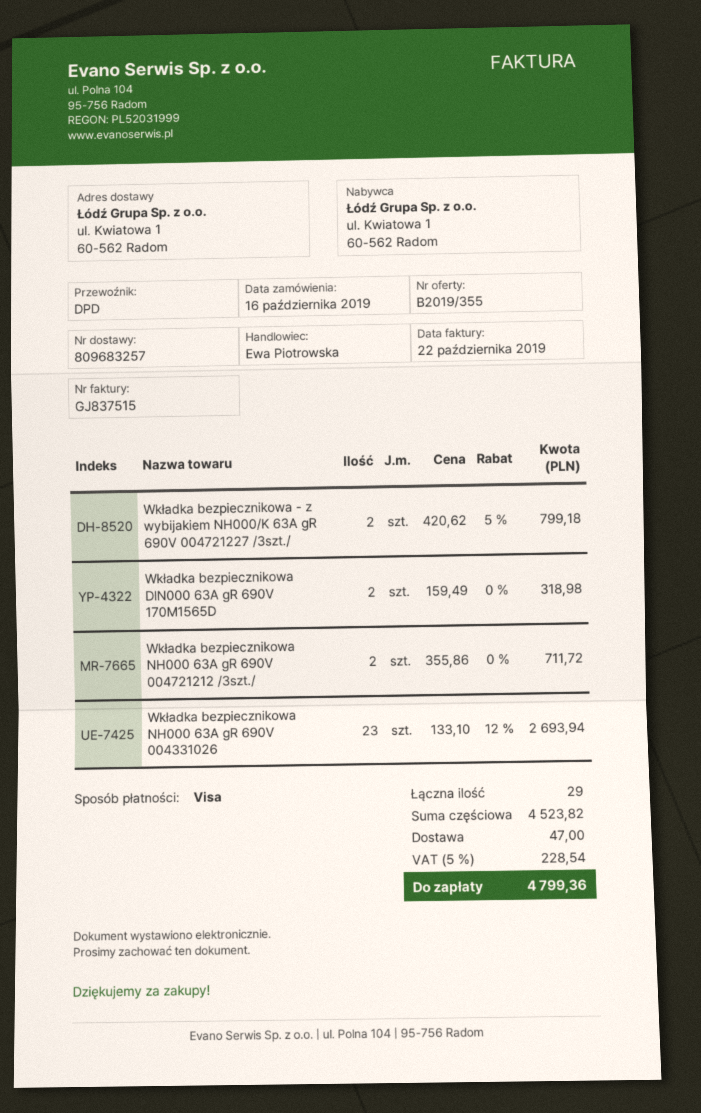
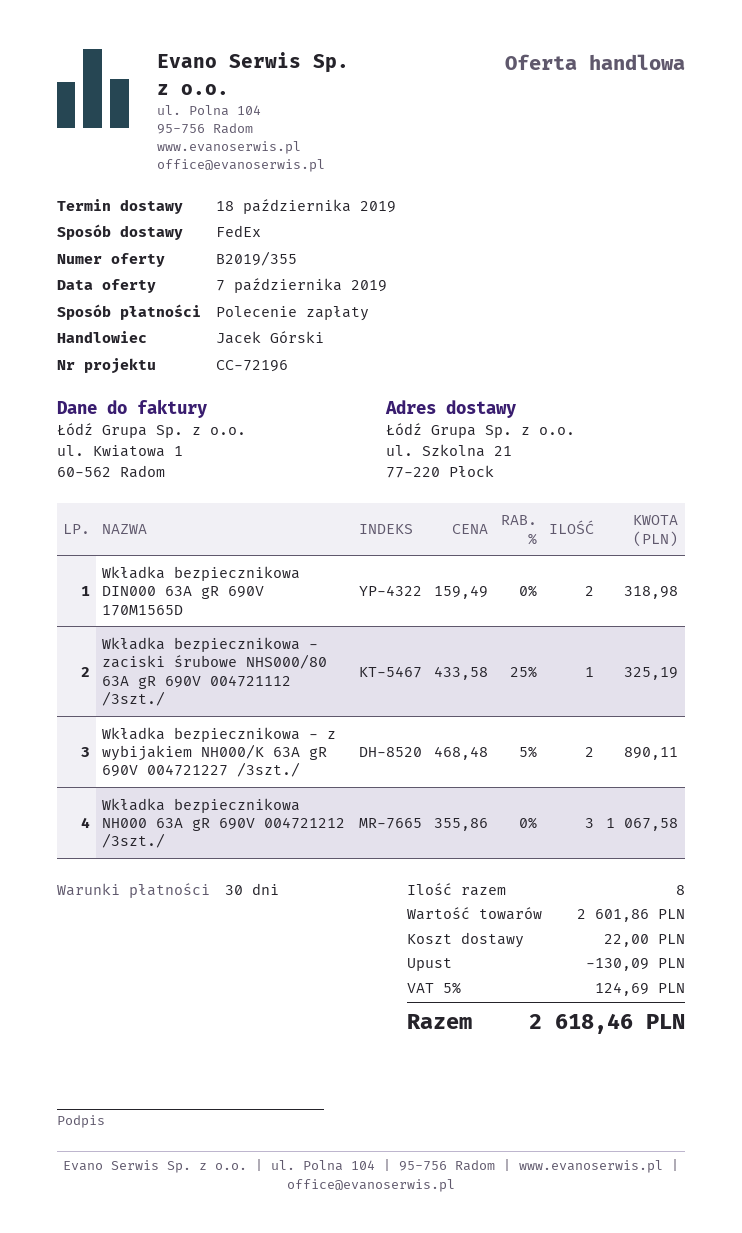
sales rep: Ewa Piotrowska -> Jacek Górski
payment method: Visa -> direct debit
shipping method: DPD -> FedEx
ship to: ul. Kwiatowa 1, 60-562 Radom -> ul. Szkolna 21, 77-220 Płock
Wkładka bezpiecznikowa - z wybijakiem NH000/K 63A gR 690V 004721227 /3szt./: 2 x 420.62 - 5% = 799.18 -> 2 x 468.48 - 5% = 890.11
Wkładka bezpiecznikowa NH000 63A gR 690V 004721212 /3szt./: 2 x 355.86 = 711.72 -> 3 x 355.86 = 1067.58
Wkładka bezpiecznikowa NH000 63A gR 690V 004331026: 23 x 133.10 - 12% = 2693.94 -> none
Wkładka bezpiecznikowa - zaciski śrubowe NHS000/80 63A gR 690V 004721112 /3szt./: none -> 1 x 433.58 - 25% = 325.19
total quantity: 29 -> 8
subtotal: 4523.82 -> 2601.86
discount: none -> 130.09
shipping: 47.00 -> 22.00
tax: 5% = 228.54 -> 5% = 124.69
total: 4799.36 -> 2618.46

